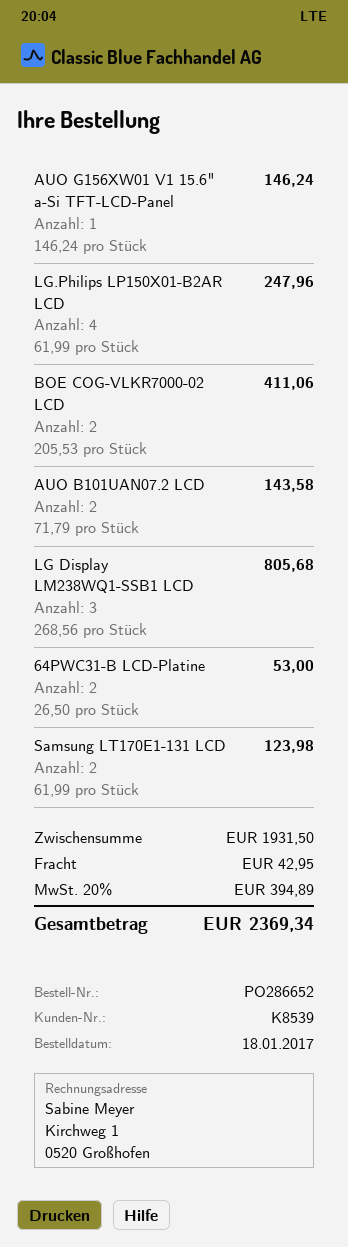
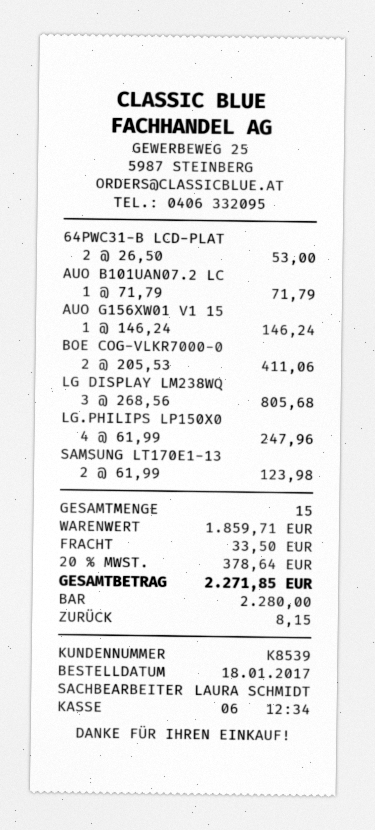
AUO B101UAN07.2 LCD: 2 x 71.79 = 143.58 -> 1 x 71.79 = 71.79
subtotal: 1931.50 -> 1859.71
shipping: 42.95 -> 33.50
tax: 20% = 394.89 -> 20% = 378.64
total: 2369.34 -> 2271.85

